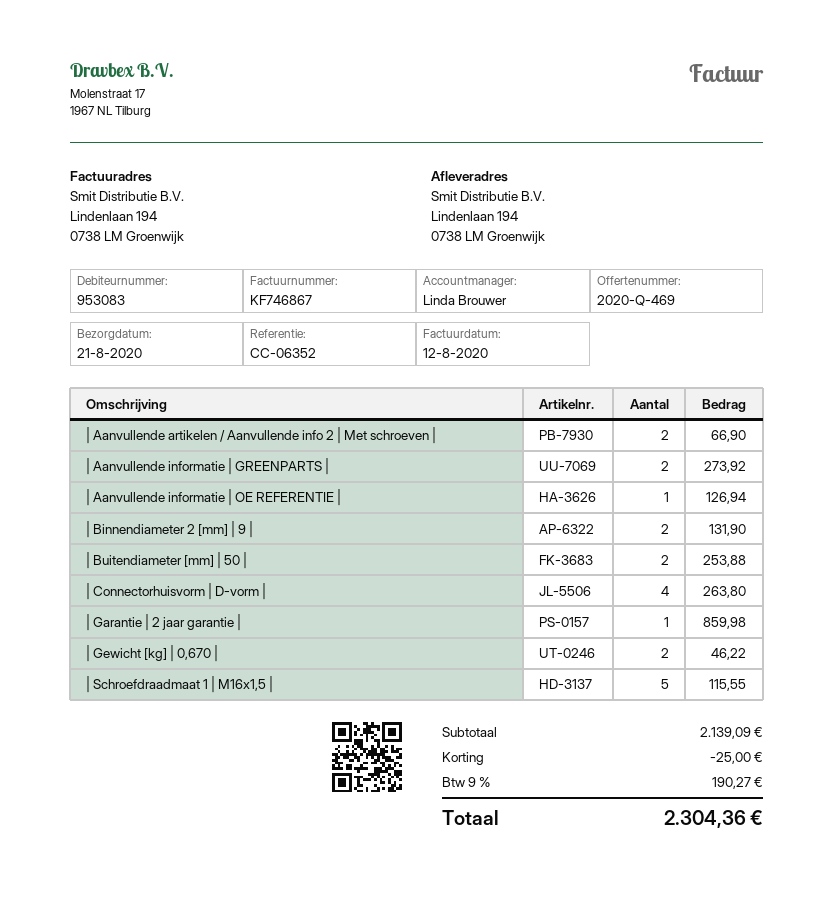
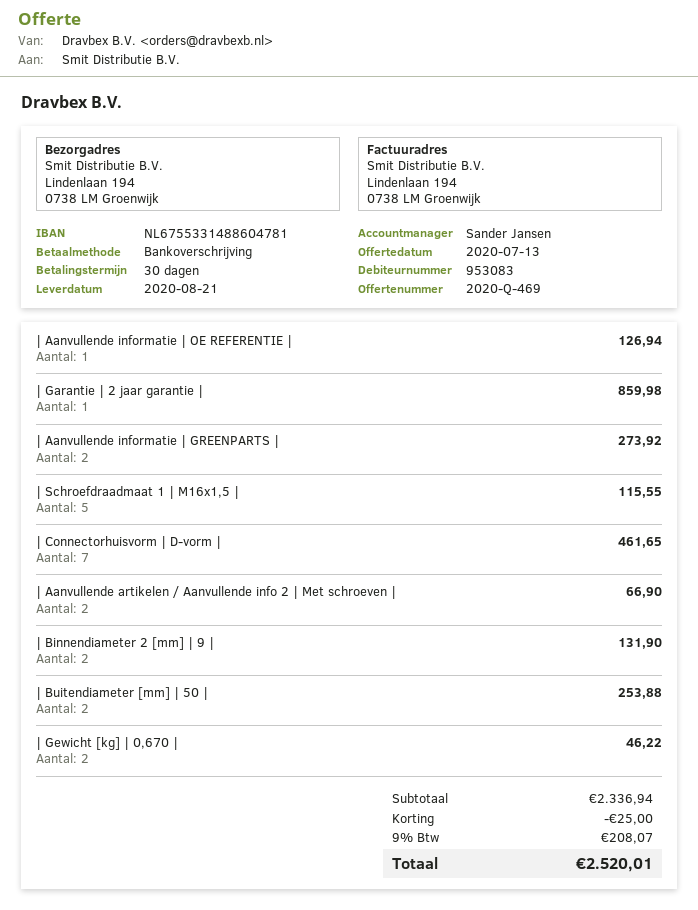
sales rep: Linda Brouwer -> Sander Jansen
| Connectorhuisvorm | D-vorm |: 4 for 263.80 -> 7 for 461.65
subtotal: 2139.09 -> 2336.94
tax: 9% = 190.27 -> 9% = 208.07
total: 2304.36 -> 2520.01

